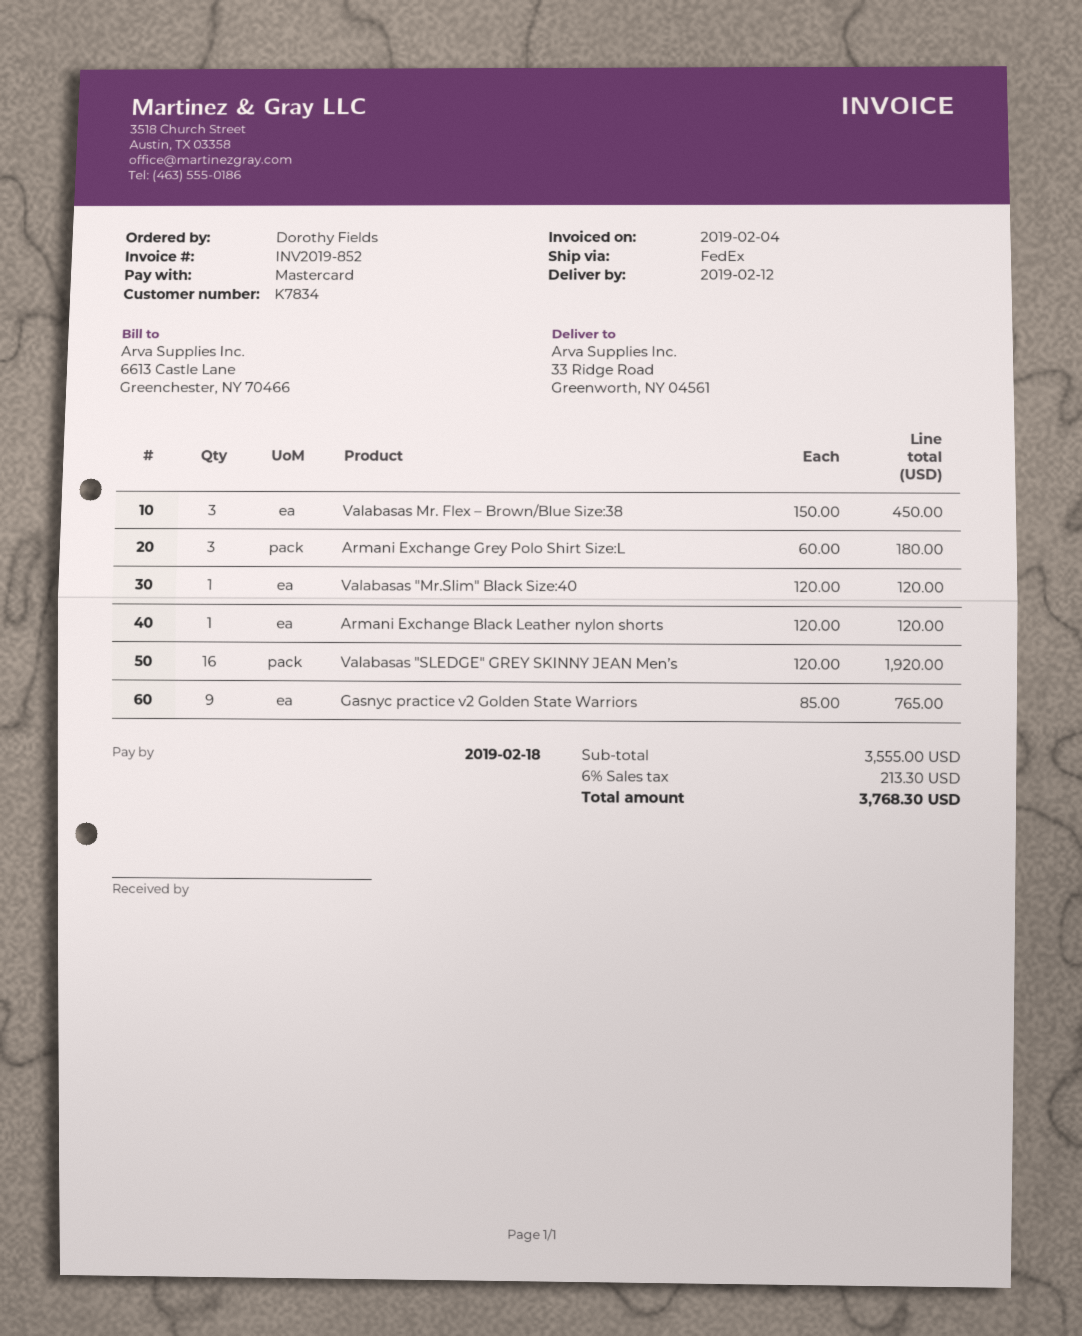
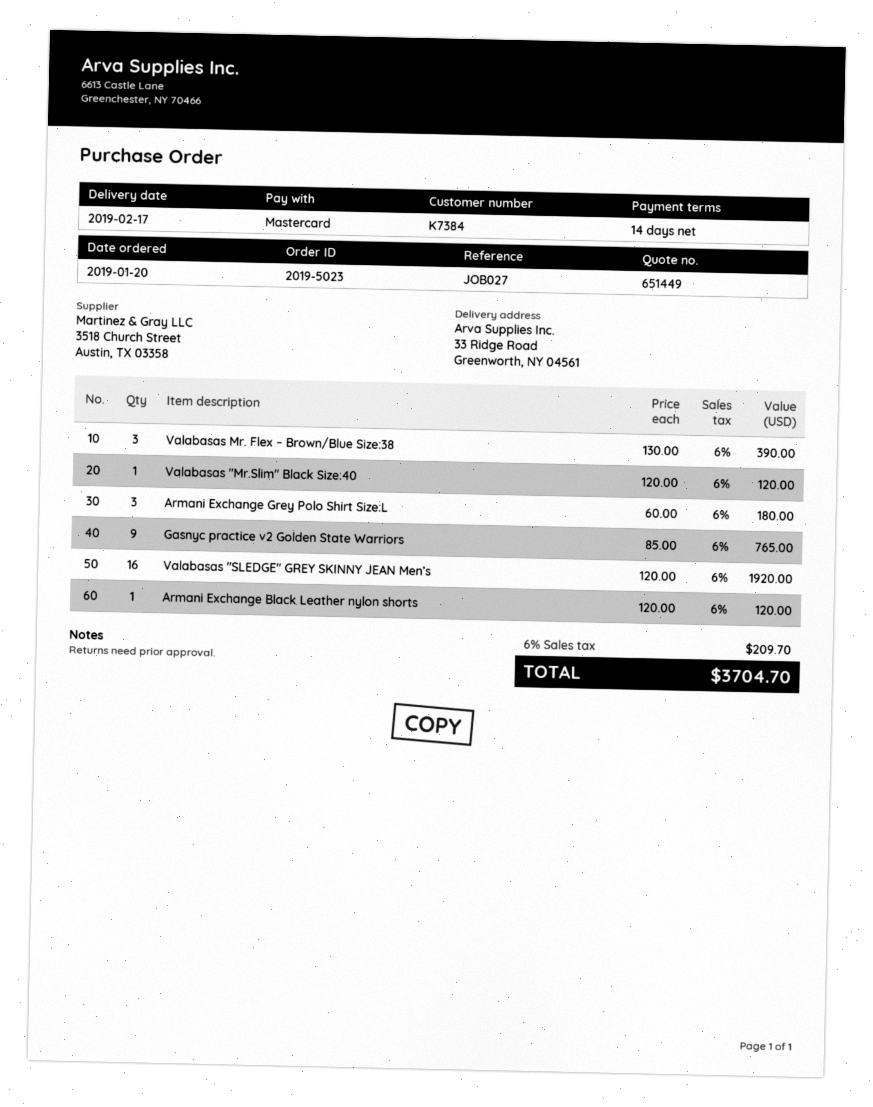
delivery date: 2019-02-12 -> 2019-02-17
customer number: K7834 -> K7384
Valabasas Mr. Flex – Brown/Blue Size:38: 3 x 150.00 = 450.00 -> 3 x 130.00 = 390.00
tax: 6% = 213.30 -> 6% = 209.70
total: 3768.30 -> 3704.70

